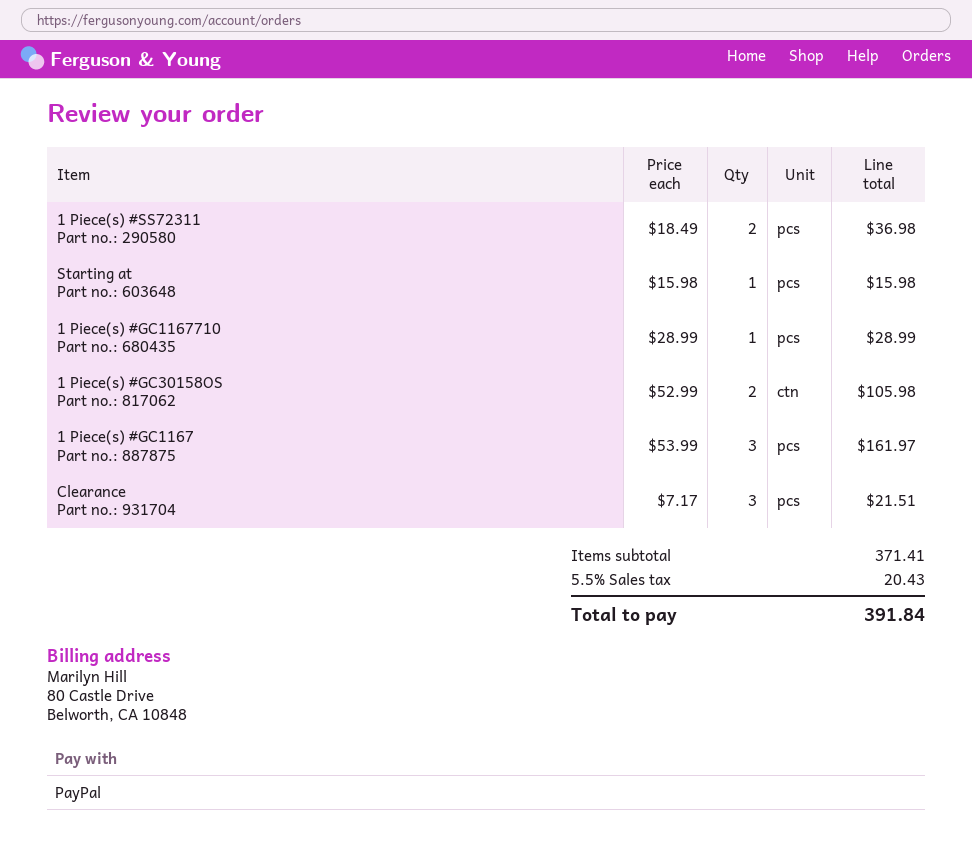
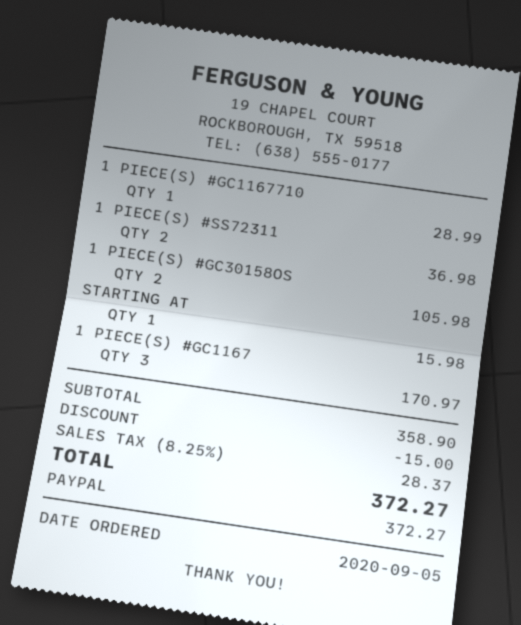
1 Piece(s) #GC1167: 3 for 161.97 -> 3 for 170.97
Clearance: 3 for 21.51 -> none
subtotal: 371.41 -> 358.90
discount: none -> 15.00
tax: 5.5% = 20.43 -> 8.25% = 28.37
total: 391.84 -> 372.27

